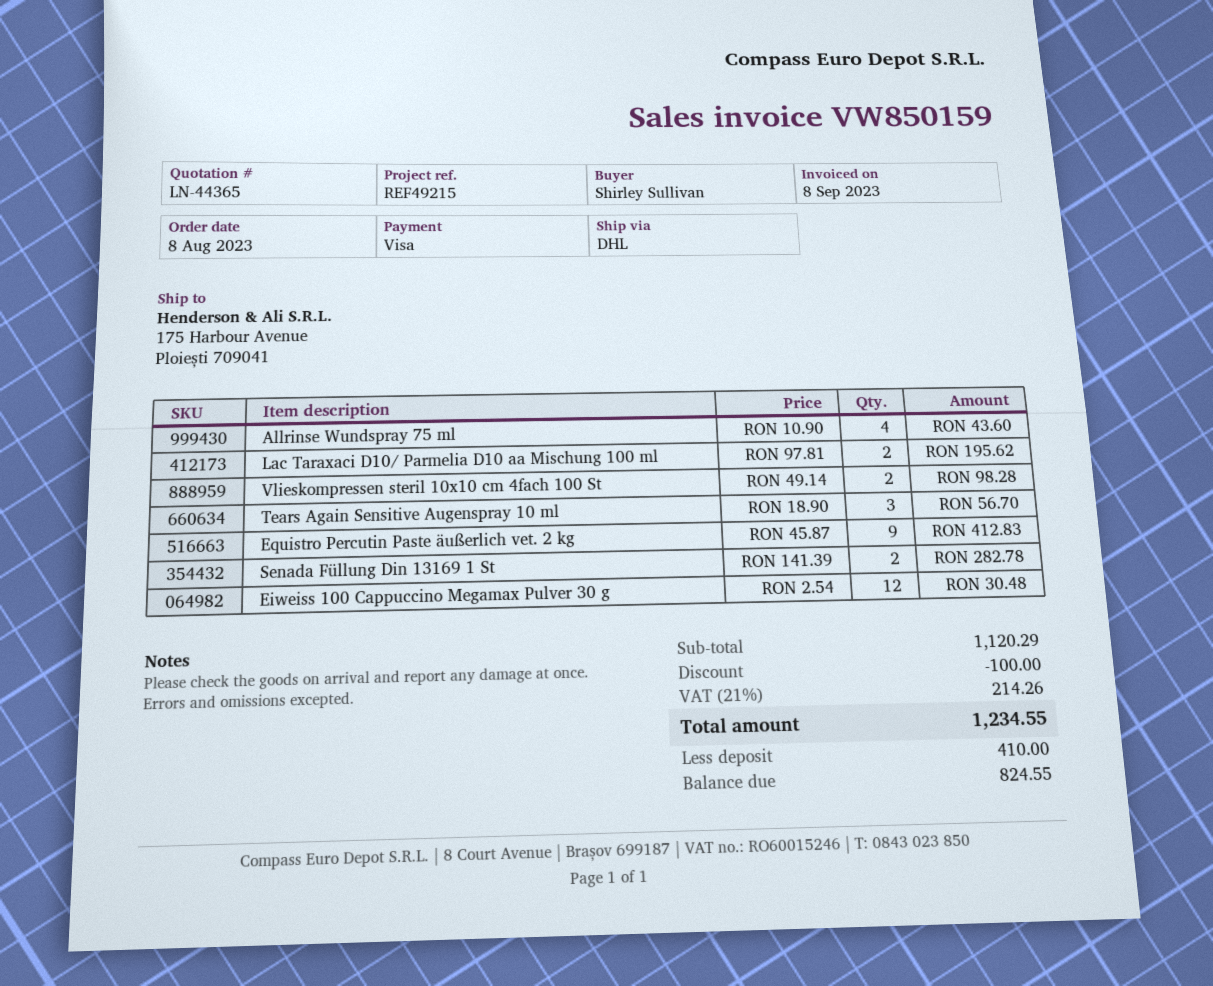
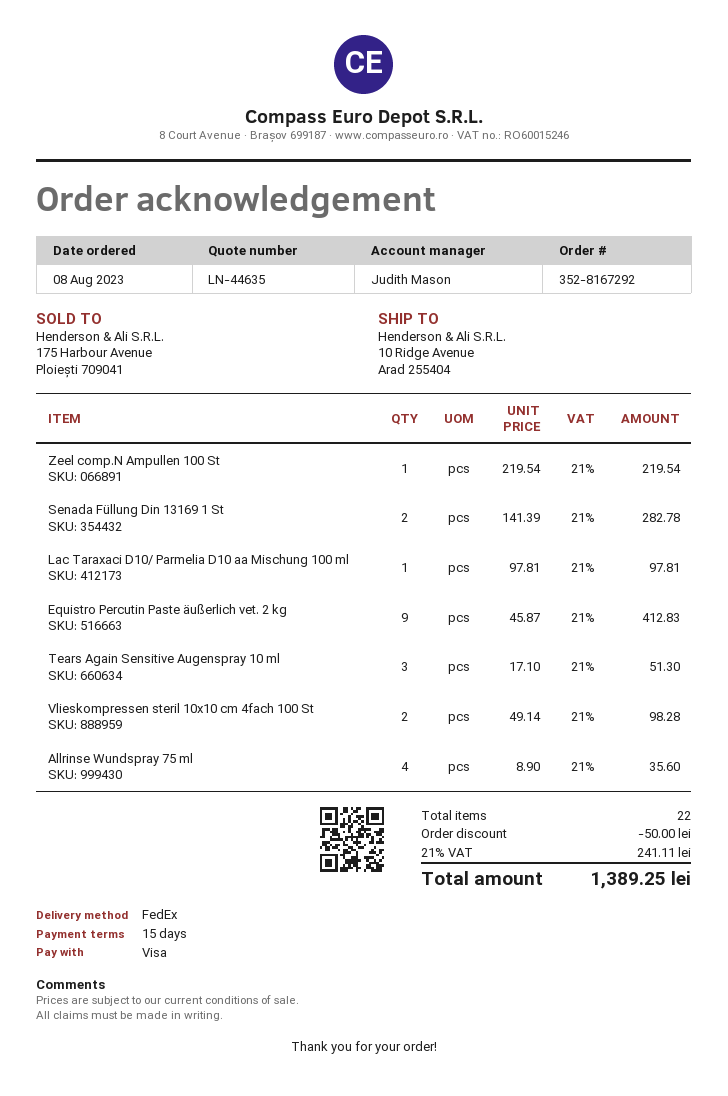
quote number: LN-44365 -> LN-44635
shipping method: DHL -> FedEx
ship to: 175 Harbour Avenue, Ploiești 709041 -> 10 Ridge Avenue, Arad 255404
Allrinse Wundspray 75 ml: 4 x 10.90 = 43.60 -> 4 x 8.90 = 35.60
Lac Taraxaci D10/ Parmelia D10 aa Mischung 100 ml: 2 x 97.81 = 195.62 -> 1 x 97.81 = 97.81
Tears Again Sensitive Augenspray 10 ml: 3 x 18.90 = 56.70 -> 3 x 17.10 = 51.30
Eiweiss 100 Cappuccino Megamax Pulver 30 g: 12 x 2.54 = 30.48 -> none
Zeel comp.N Ampullen 100 St: none -> 1 x 219.54 = 219.54
discount: 100.00 -> 50.00
tax: 21% = 214.26 -> 21% = 241.11
total: 1234.55 -> 1389.25

